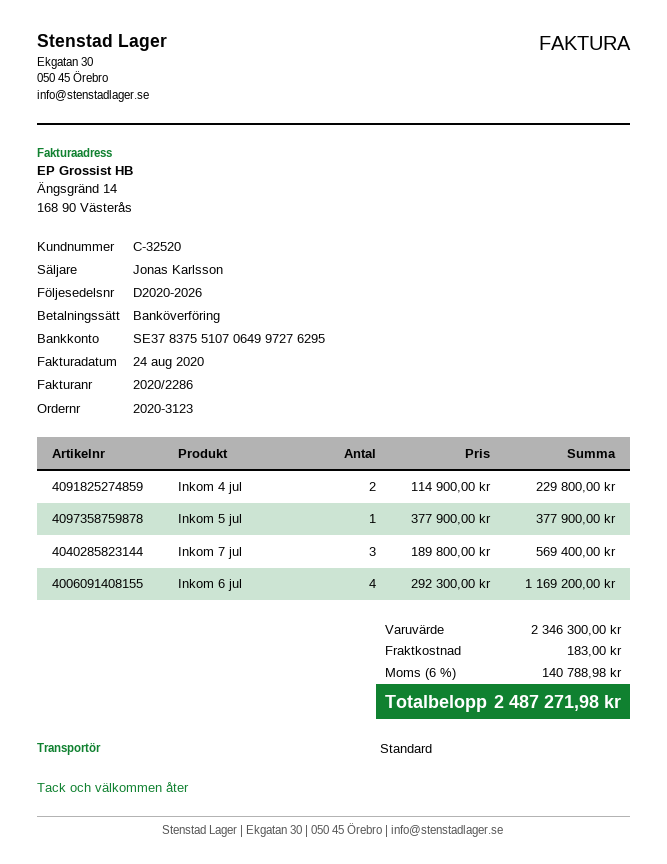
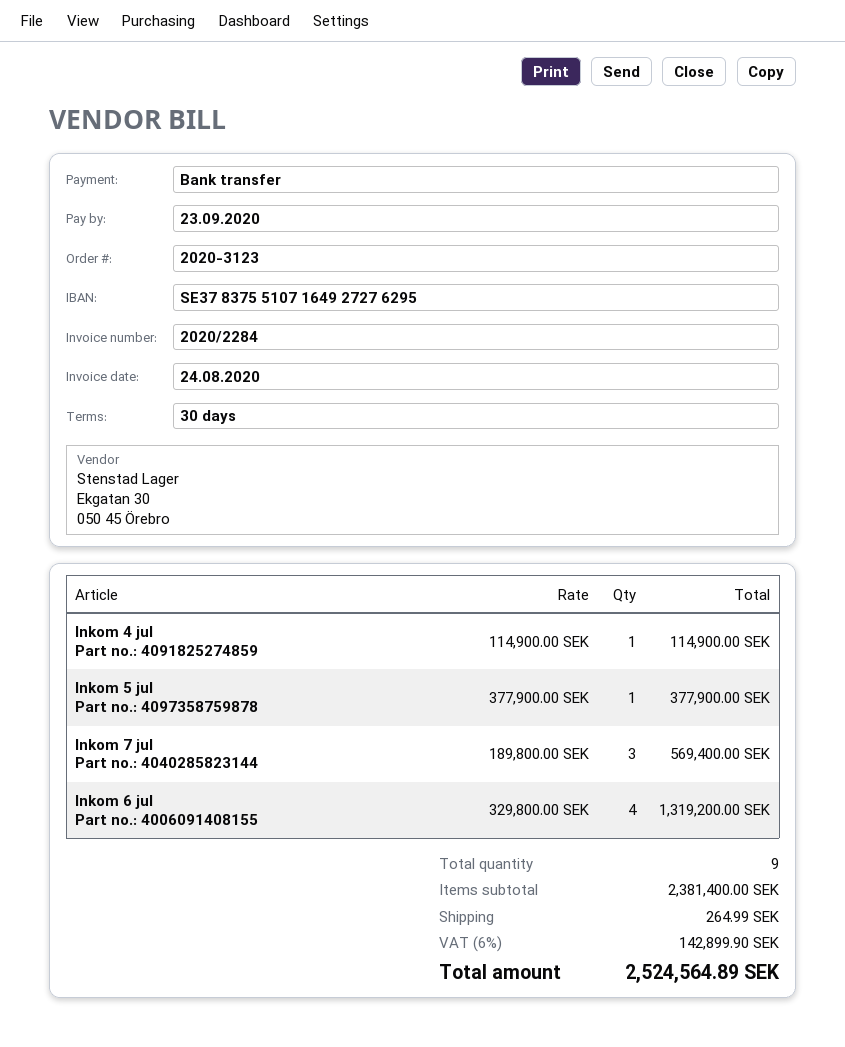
invoice number: 2020/2286 -> 2020/2284
bank account: SE3783755107064997276295 -> SE3783755107164927276295
Inkom 4 jul: 2 x 114900.00 = 229800.00 -> 1 x 114900.00 = 114900.00
Inkom 6 jul: 4 x 292300.00 = 1169200.00 -> 4 x 329800.00 = 1319200.00
subtotal: 2346300.00 -> 2381400.00
shipping: 183.00 -> 264.99
tax: 6% = 140788.98 -> 6% = 142899.90
total: 2487271.98 -> 2524564.89

